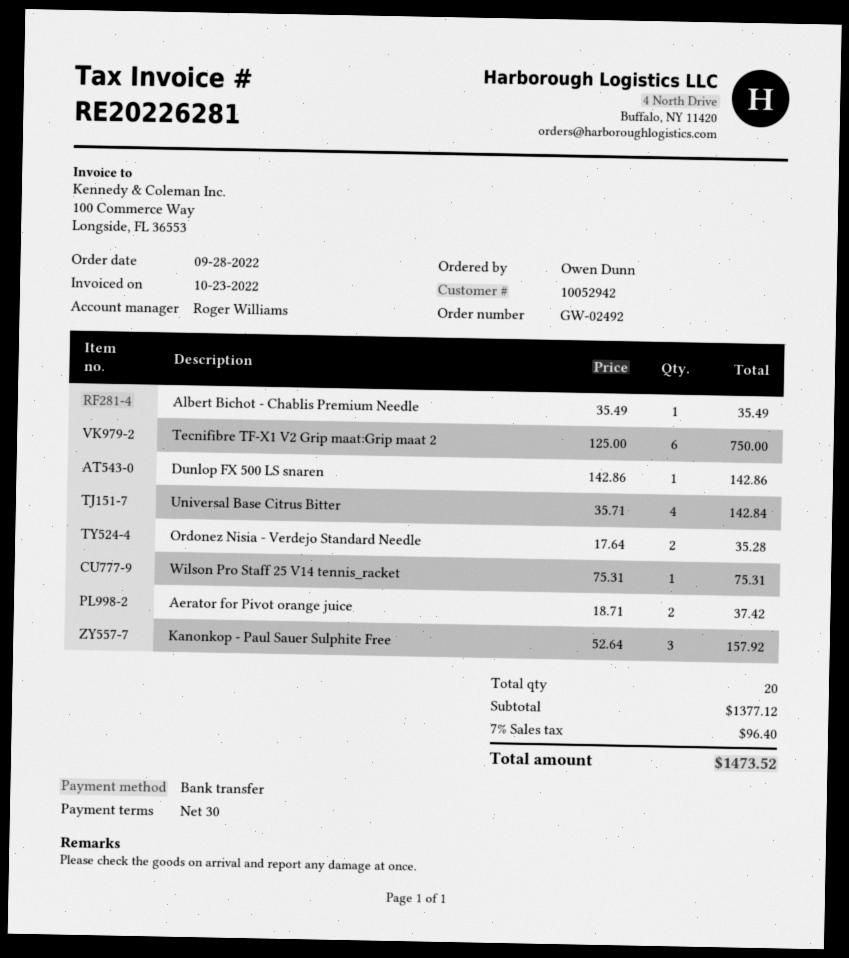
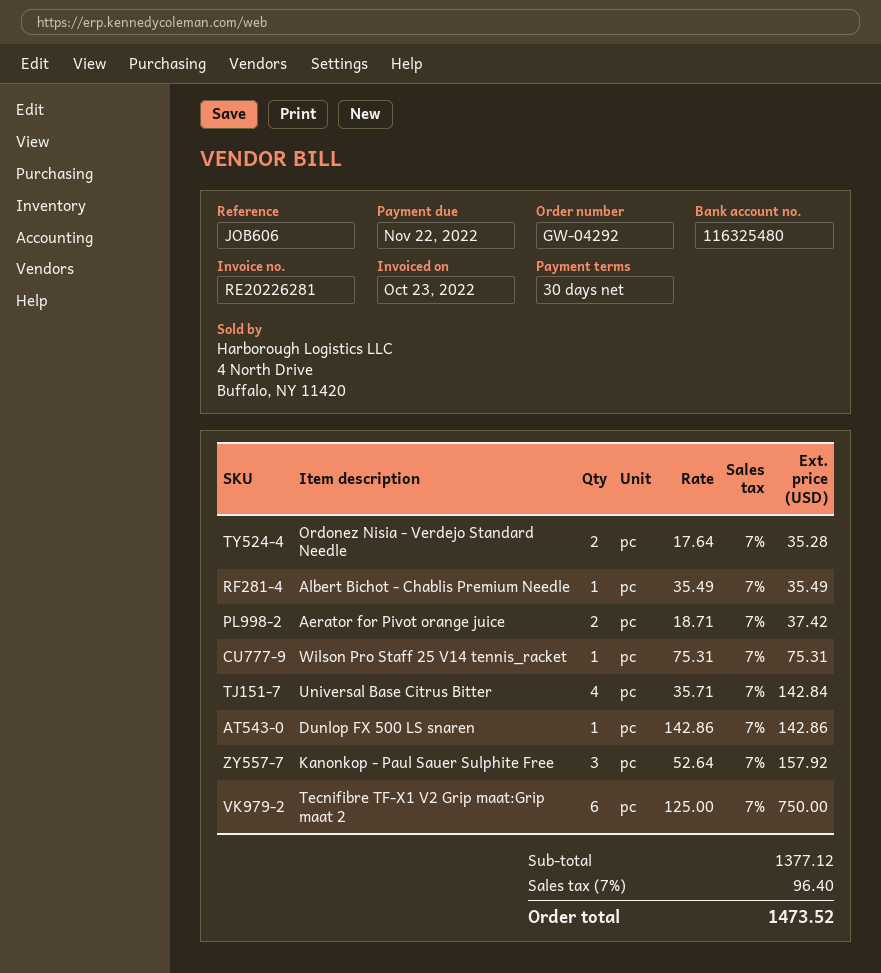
order number: GW-02492 -> GW-04292

